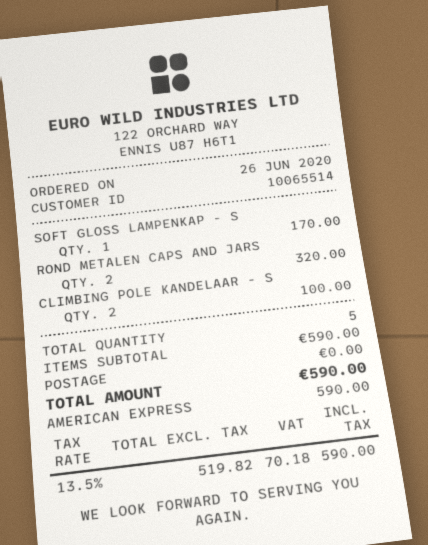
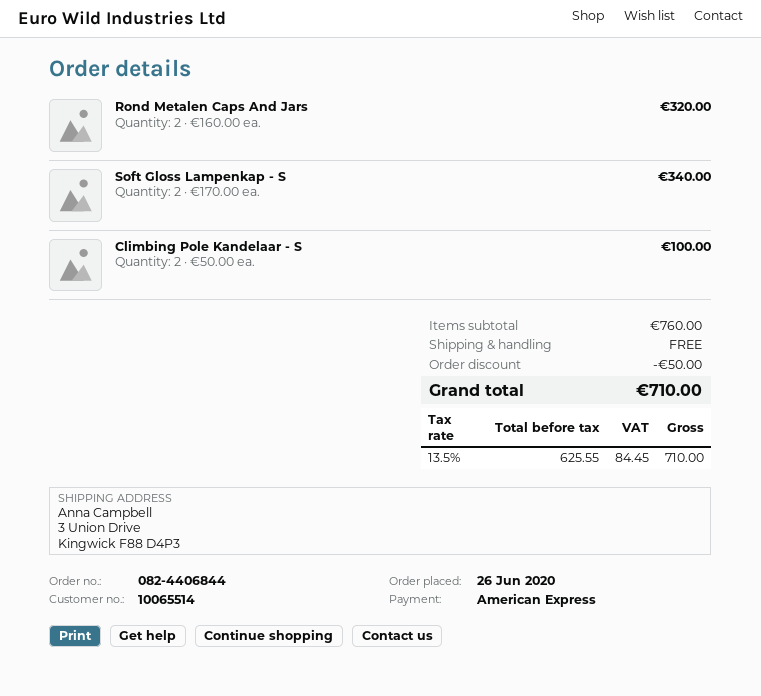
SOFT GLOSS LAMPENKAP - S: 1 for 170.00 -> 2 for 340.00
subtotal: 590.00 -> 760.00
discount: none -> 50.00
net: 519.82 -> 625.55
tax: 13.5% = 70.18 -> 13.5% = 84.45
total: 590.00 -> 710.00

